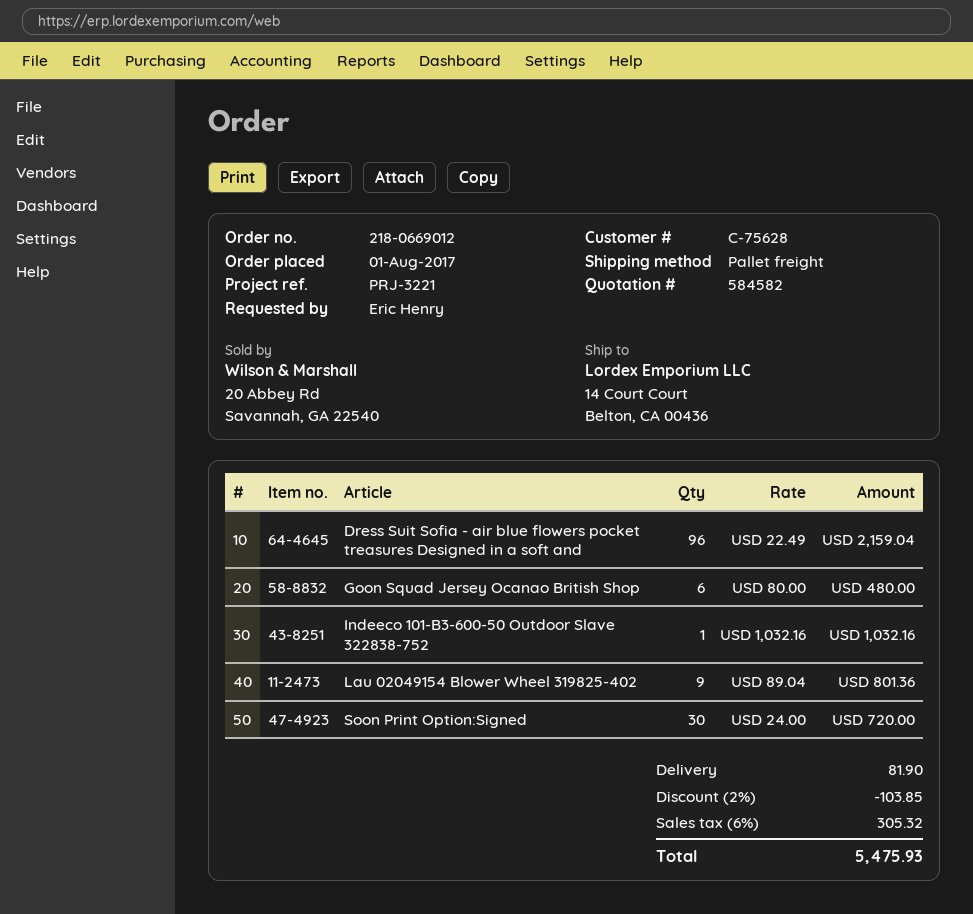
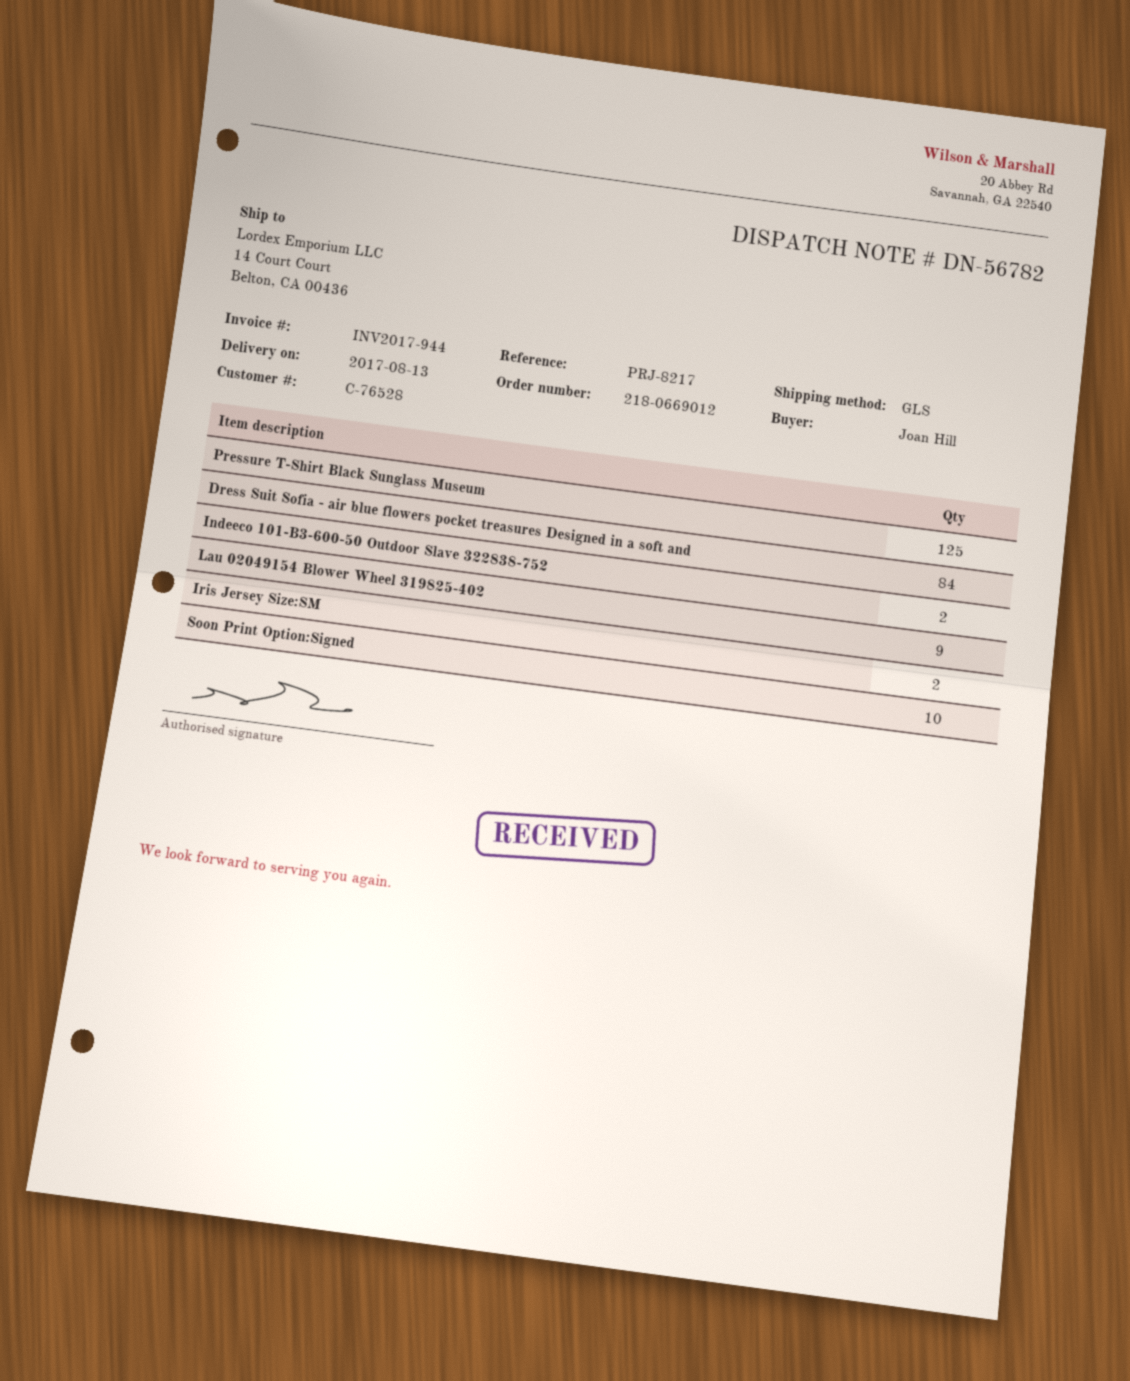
customer number: C-75628 -> C-76528
reference: PRJ-3221 -> PRJ-8217
ordered by: Eric Henry -> Joan Hill
shipping method: pallet freight -> GLS
Dress Suit Sofia - air blue flowers pocket treasures Designed in a soft and: 96 -> 84
Goon Squad Jersey Ocanao British Shop: 6 -> none
Indeeco 101-B3-600-50 Outdoor Slave 322838-752: 1 -> 2
Soon Print Option:Signed: 30 -> 10
Pressure T-Shirt Black Sunglass Museum: none -> 125
Iris Jersey Size:SM: none -> 2

